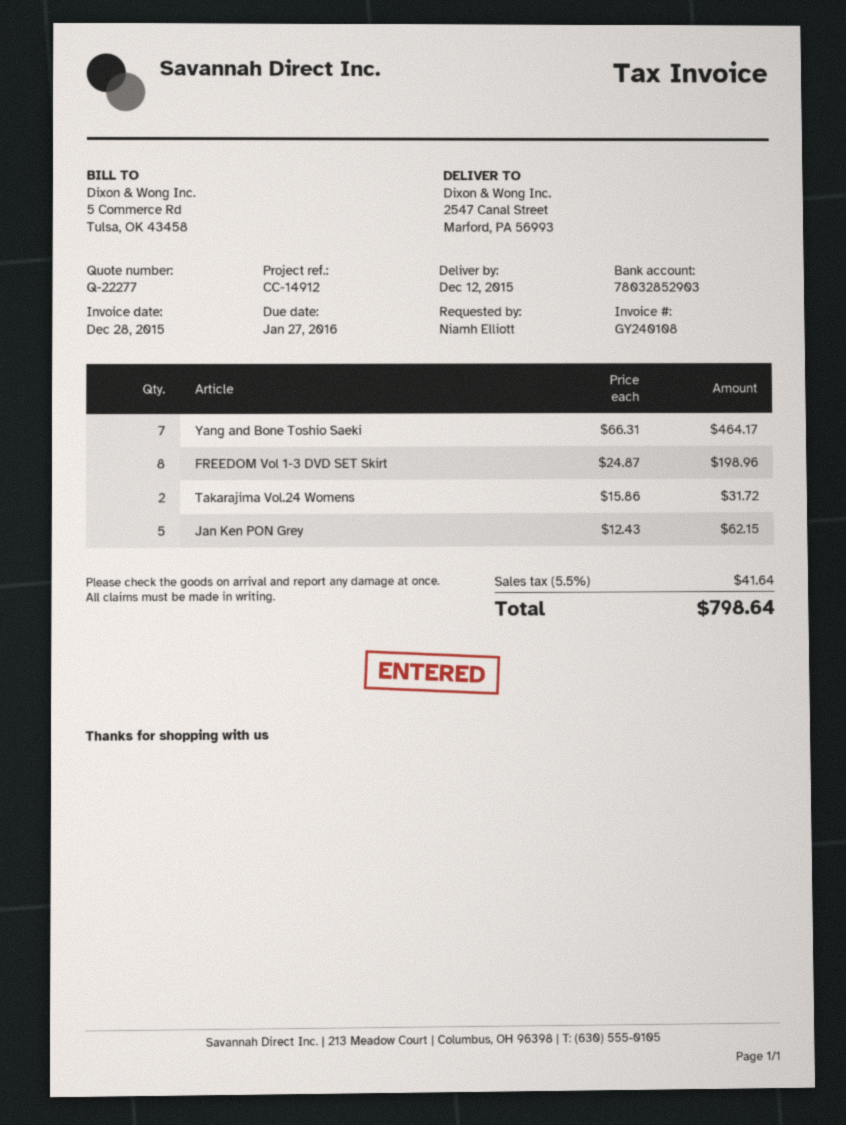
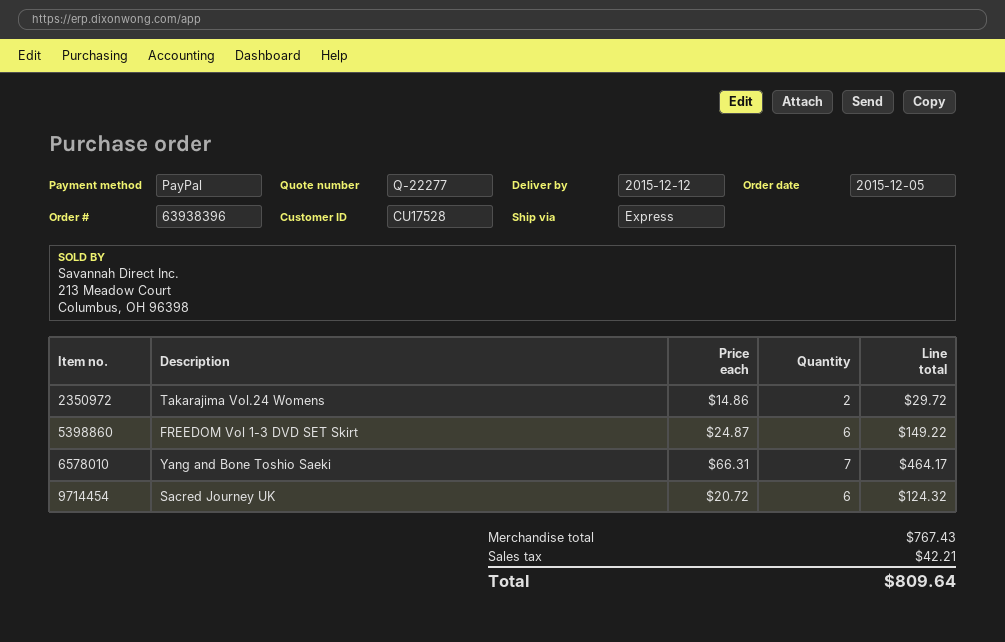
FREEDOM Vol 1-3 DVD SET Skirt: 8 x 24.87 = 198.96 -> 6 x 24.87 = 149.22
Takarajima Vol.24 Womens: 2 x 15.86 = 31.72 -> 2 x 14.86 = 29.72
Jan Ken PON Grey: 5 x 12.43 = 62.15 -> none
Sacred Journey UK: none -> 6 x 20.72 = 124.32
tax: 41.64 -> 42.21
total: 798.64 -> 809.64

